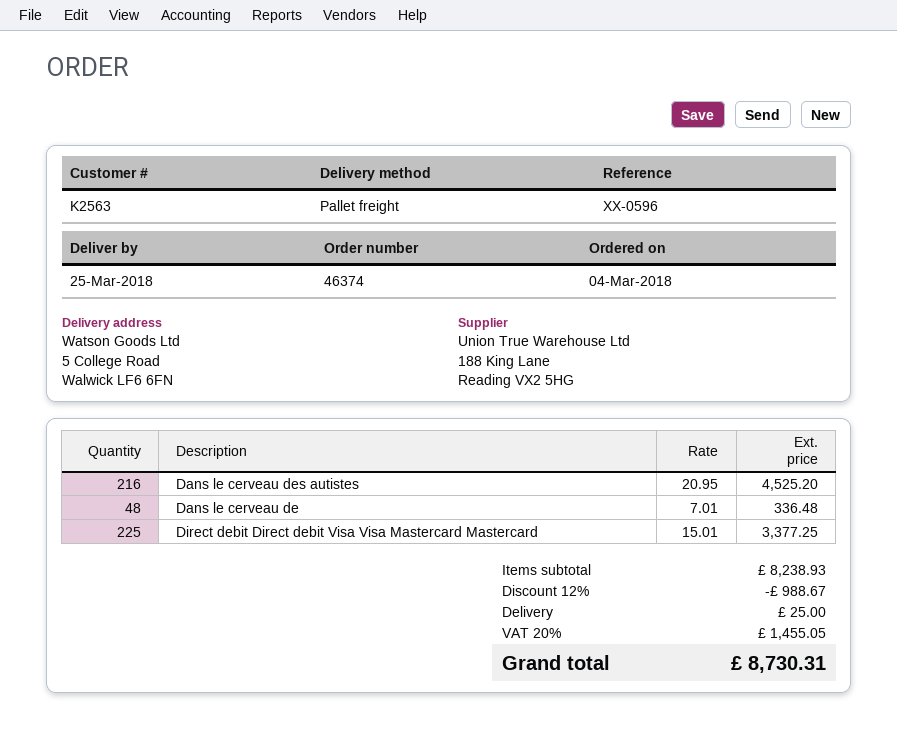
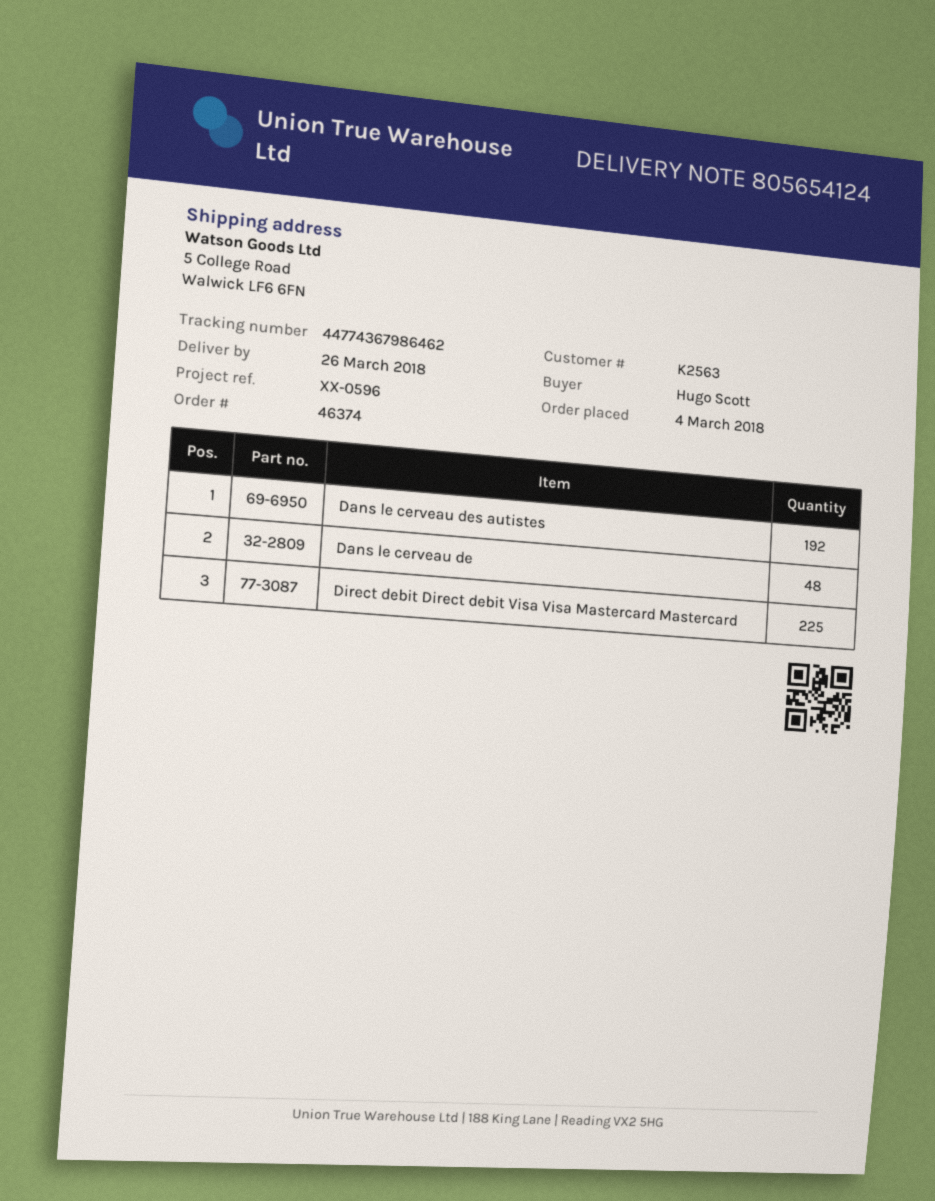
delivery date: 2018-03-25 -> 2018-03-26
Dans le cerveau des autistes: 216 -> 192

